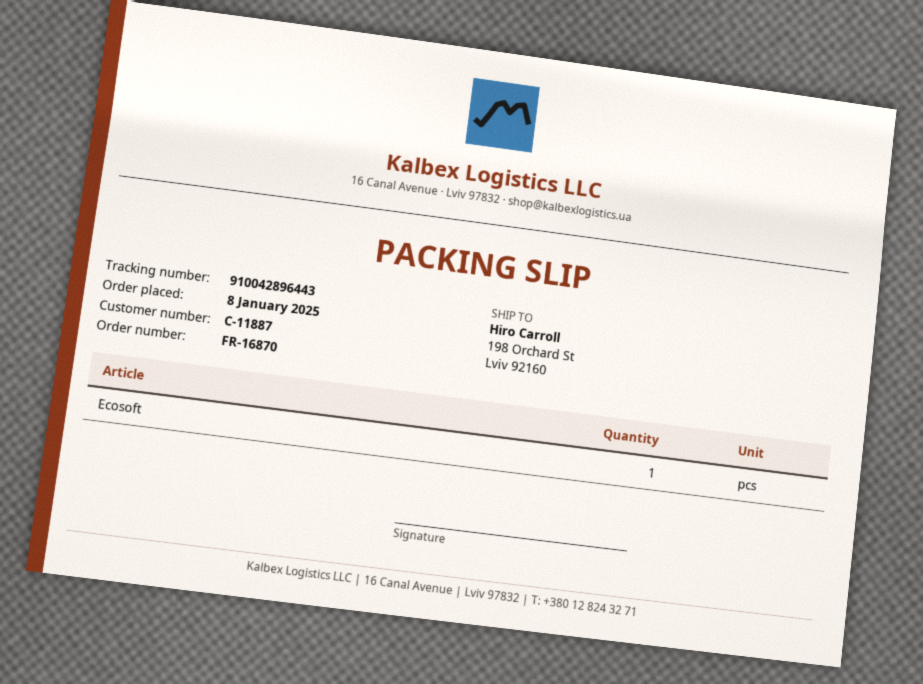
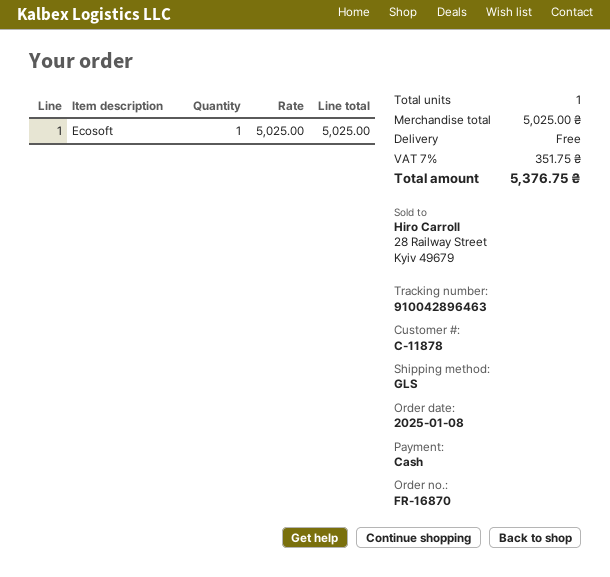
customer number: C-11887 -> C-11878
tracking number: 910042896443 -> 910042896463

